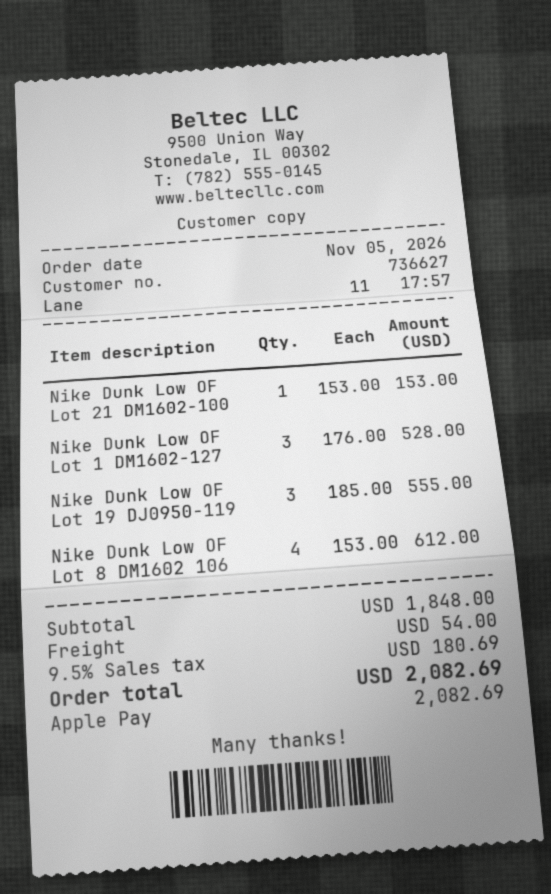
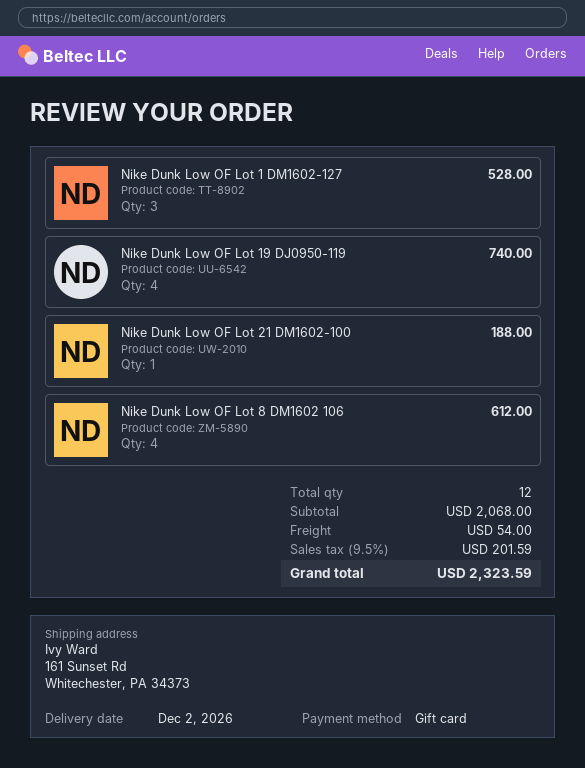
payment method: Apple Pay -> gift card
Nike Dunk Low OF Lot 21 DM1602-100: 1 for 153.00 -> 1 for 188.00
Nike Dunk Low OF Lot 19 DJ0950-119: 3 for 555.00 -> 4 for 740.00
subtotal: 1848.00 -> 2068.00
tax: 9.5% = 180.69 -> 9.5% = 201.59
total: 2082.69 -> 2323.59

